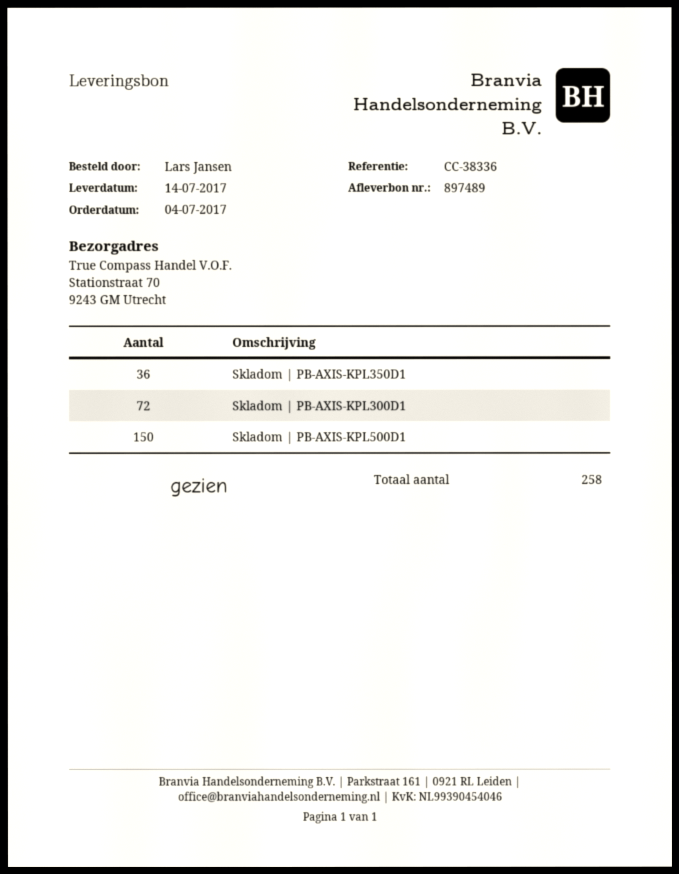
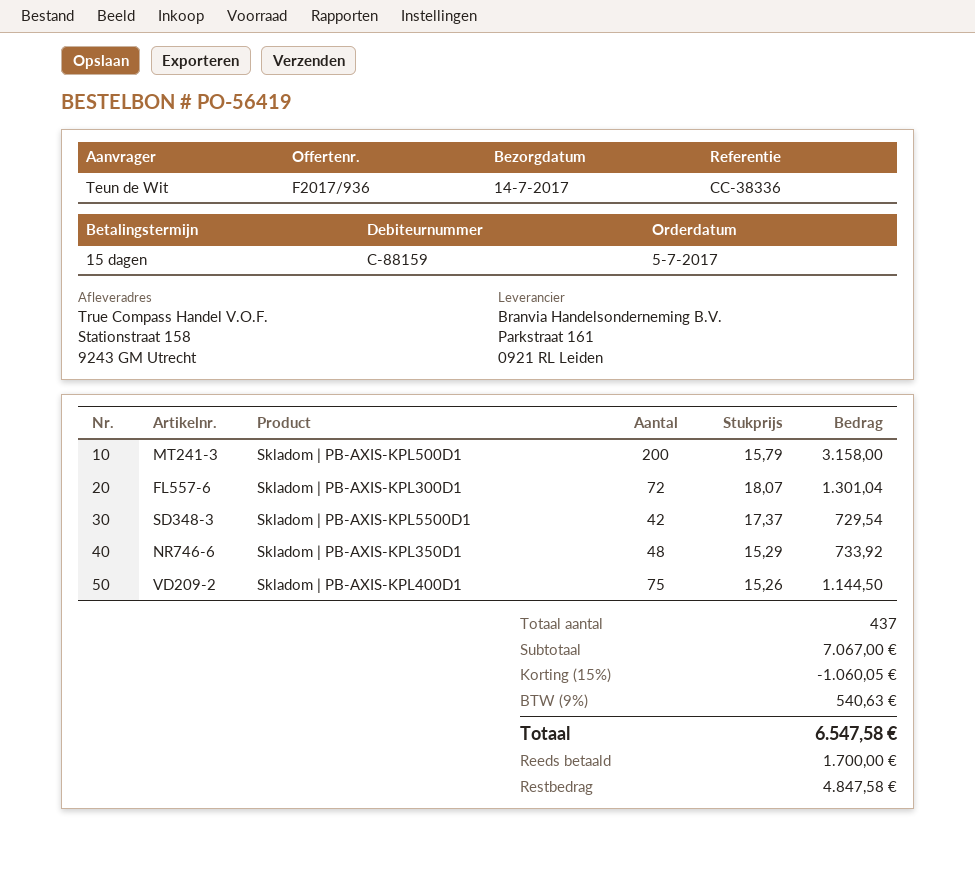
order date: 2017-07-04 -> 2017-07-05
ordered by: Lars Jansen -> Teun de Wit
ship to: Stationstraat 70, 9243 GM Utrecht -> Stationstraat 158, 9243 GM Utrecht
Skladom | PB-AXIS-KPL350D1: 36 -> 48
Skladom | PB-AXIS-KPL500D1: 150 -> 200
Skladom | PB-AXIS-KPL5500D1: none -> 42
Skladom | PB-AXIS-KPL400D1: none -> 75
total quantity: 258 -> 437

